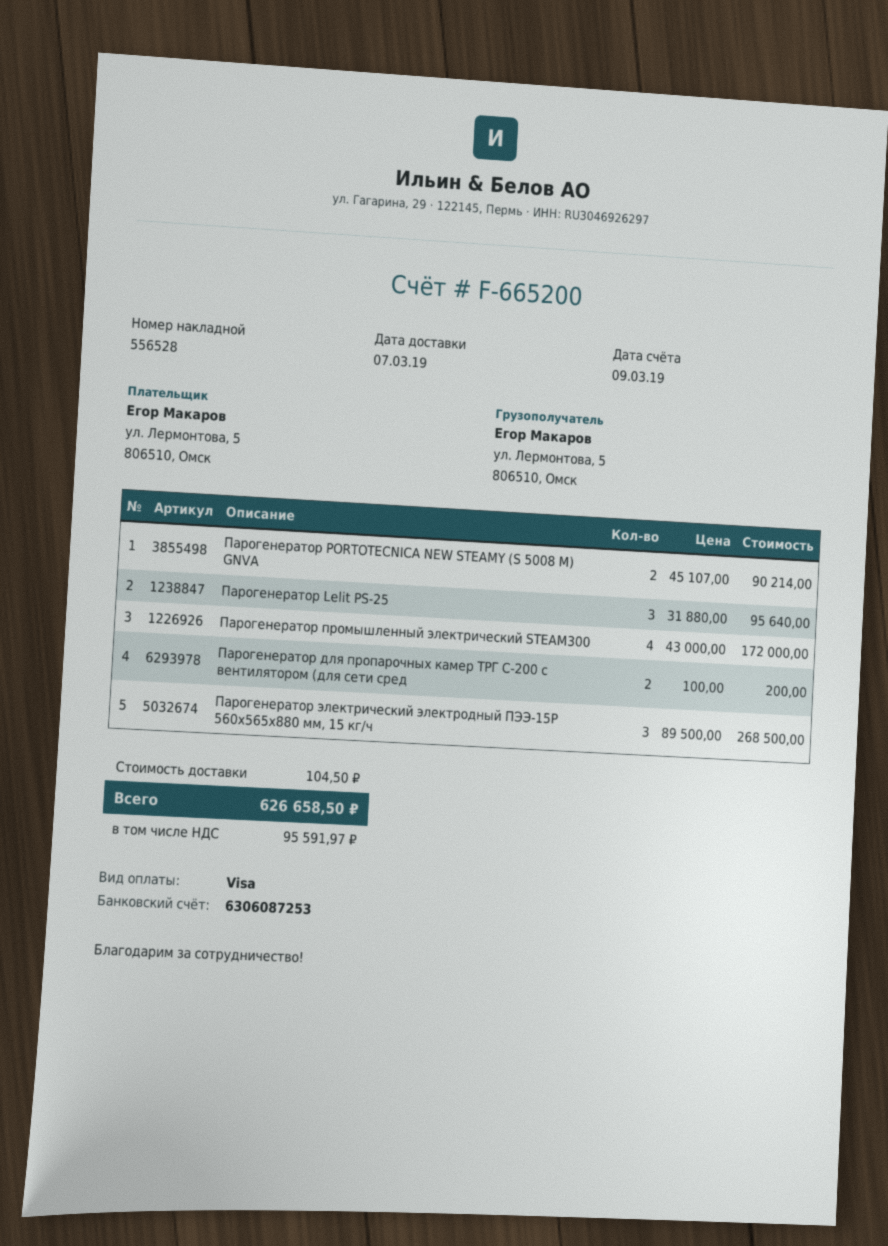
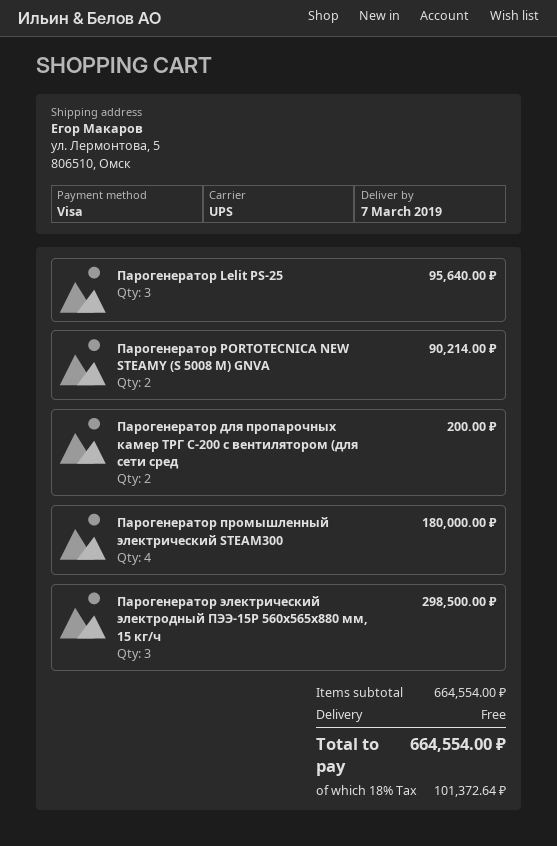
Парогенератор промышленный электрический STEAM300: 4 for 172000.00 -> 4 for 180000.00
Парогенератор электрический электродный ПЭЭ-15Р 560х565х880 мм, 15 кг/ч: 3 for 268500.00 -> 3 for 298500.00
shipping: 104.50 -> 0.00
tax: 95591.97 -> 101372.64
total: 626658.50 -> 664554.00

